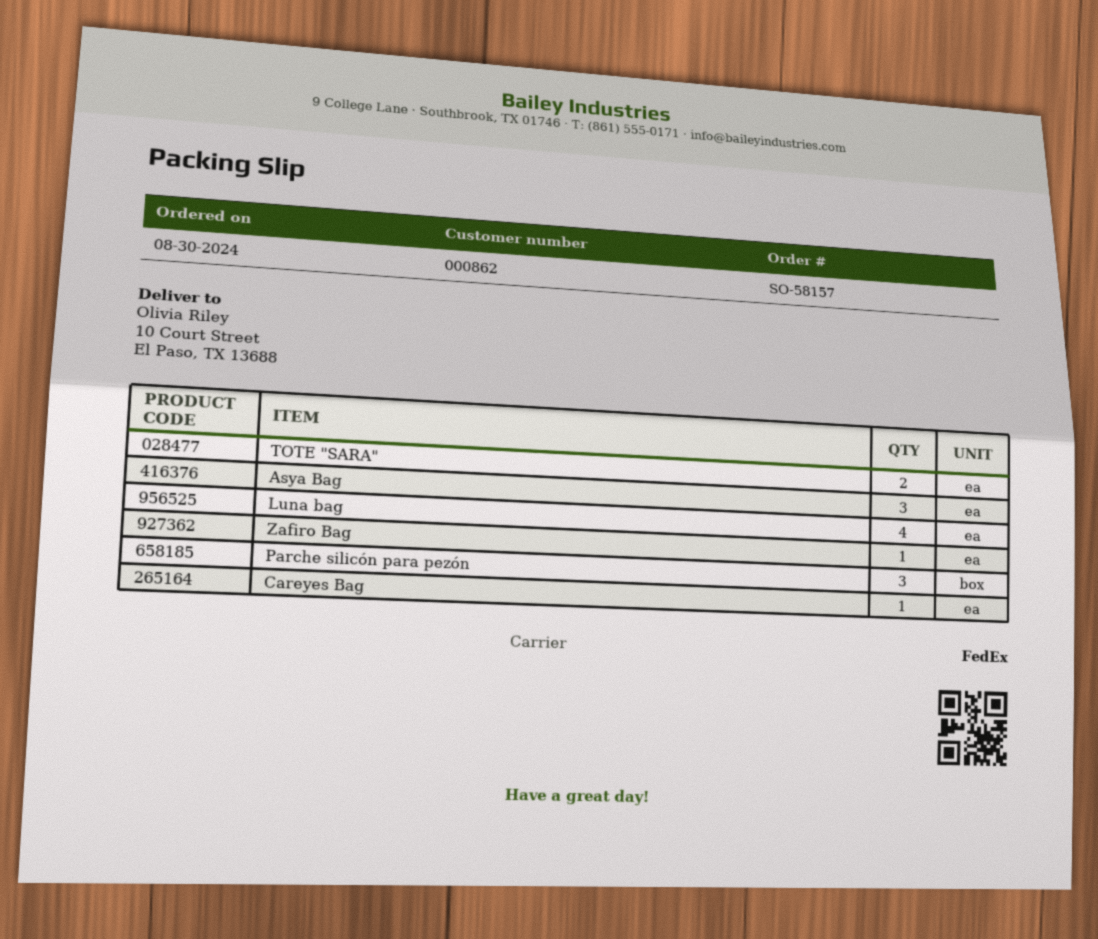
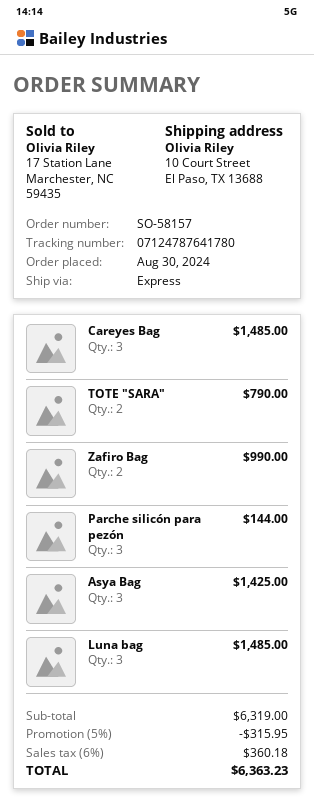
shipping method: FedEx -> express
Luna bag: 4 -> 3
Zafiro Bag: 1 -> 2
Careyes Bag: 1 -> 3

